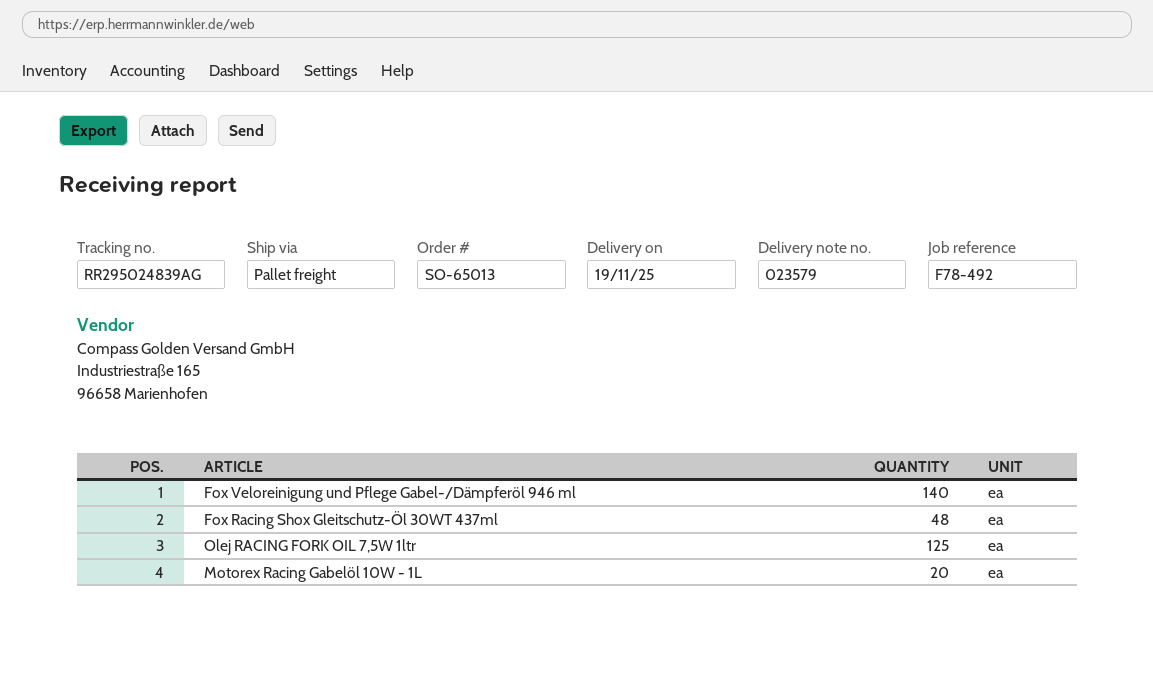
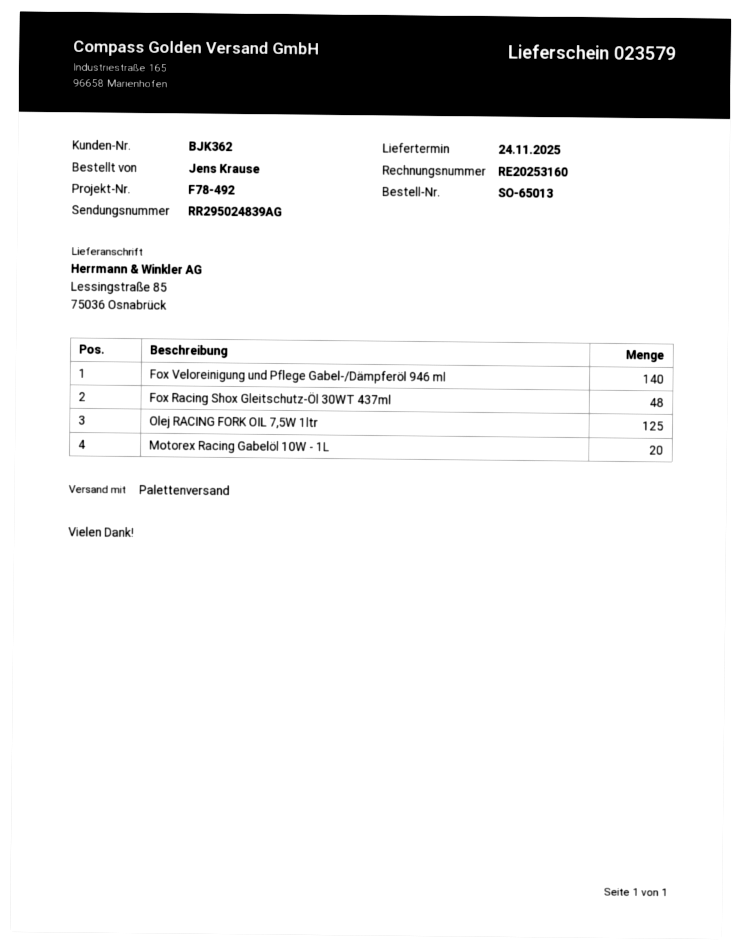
delivery date: 2025-11-19 -> 2025-11-24

